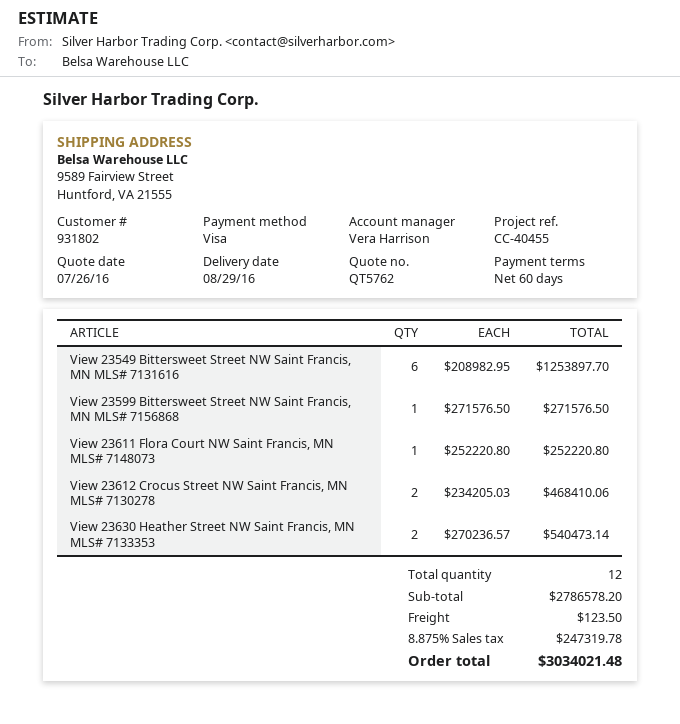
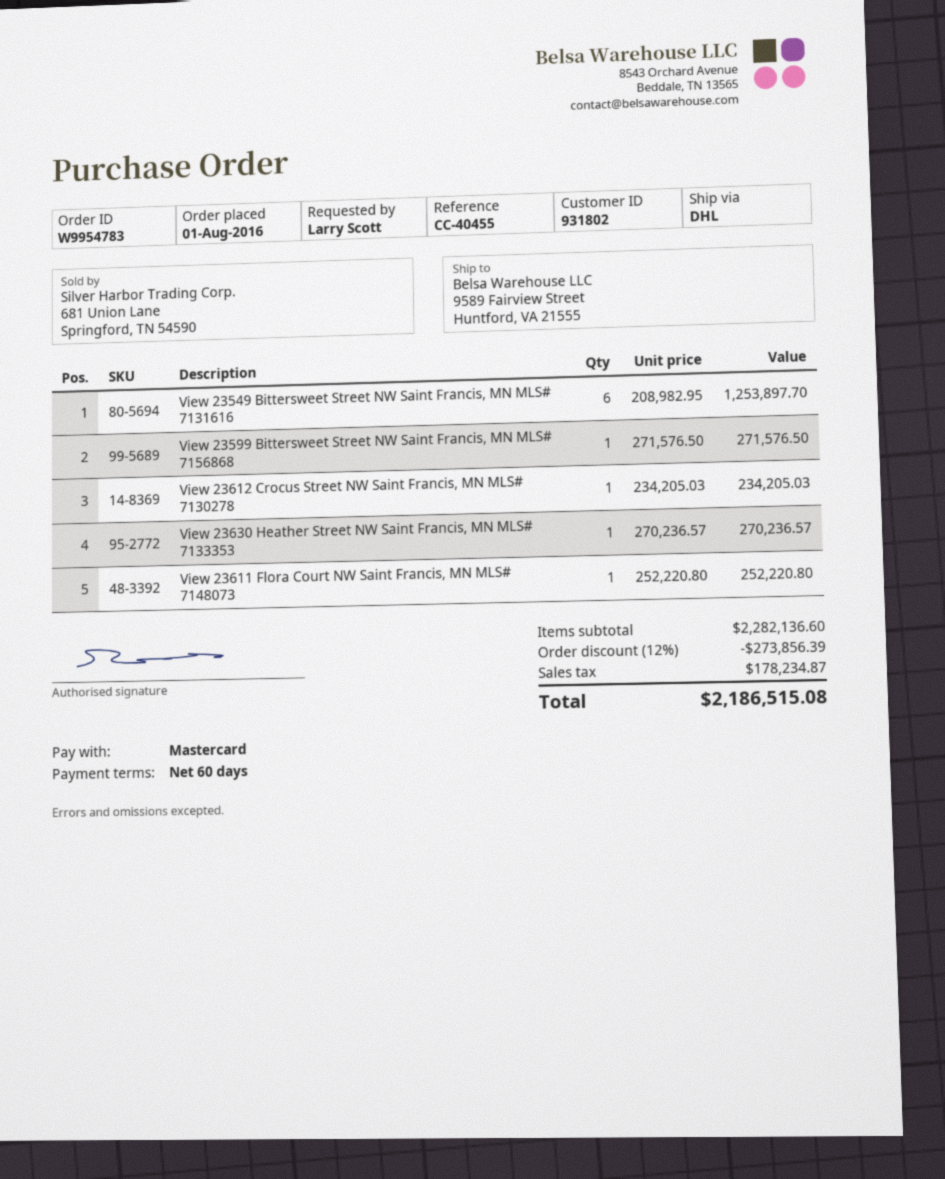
payment method: Visa -> Mastercard
View 23612 Crocus Street NW Saint Francis, MN MLS# 7130278: 2 x 234205.03 = 468410.06 -> 1 x 234205.03 = 234205.03
View 23630 Heather Street NW Saint Francis, MN MLS# 7133353: 2 x 270236.57 = 540473.14 -> 1 x 270236.57 = 270236.57
subtotal: 2786578.20 -> 2282136.60
discount: none -> 12% = 273856.39
shipping: 123.50 -> none
tax: 247319.78 -> 178234.87
total: 3034021.48 -> 2186515.08

